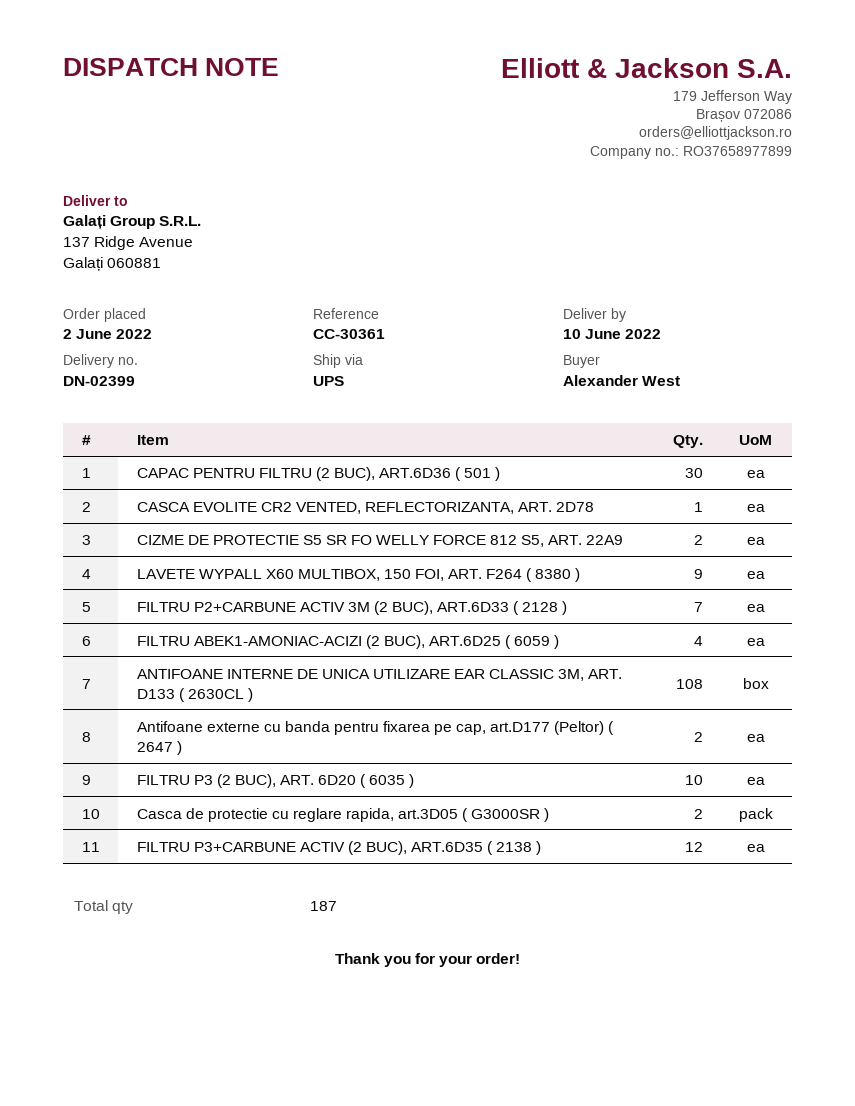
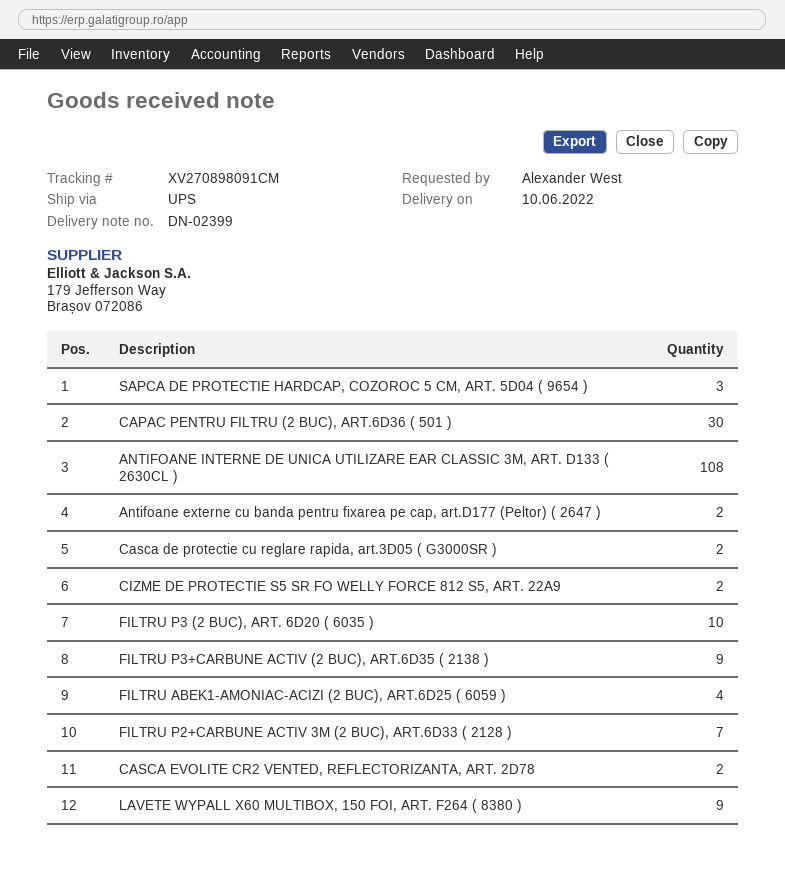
CASCA EVOLITE CR2 VENTED, REFLECTORIZANTA, ART. 2D78: 1 -> 2
FILTRU P3+CARBUNE ACTIV (2 BUC), ART.6D35 ( 2138 ): 12 -> 9
SAPCA DE PROTECTIE HARDCAP, COZOROC 5 CM, ART. 5D04 ( 9654 ): none -> 3

